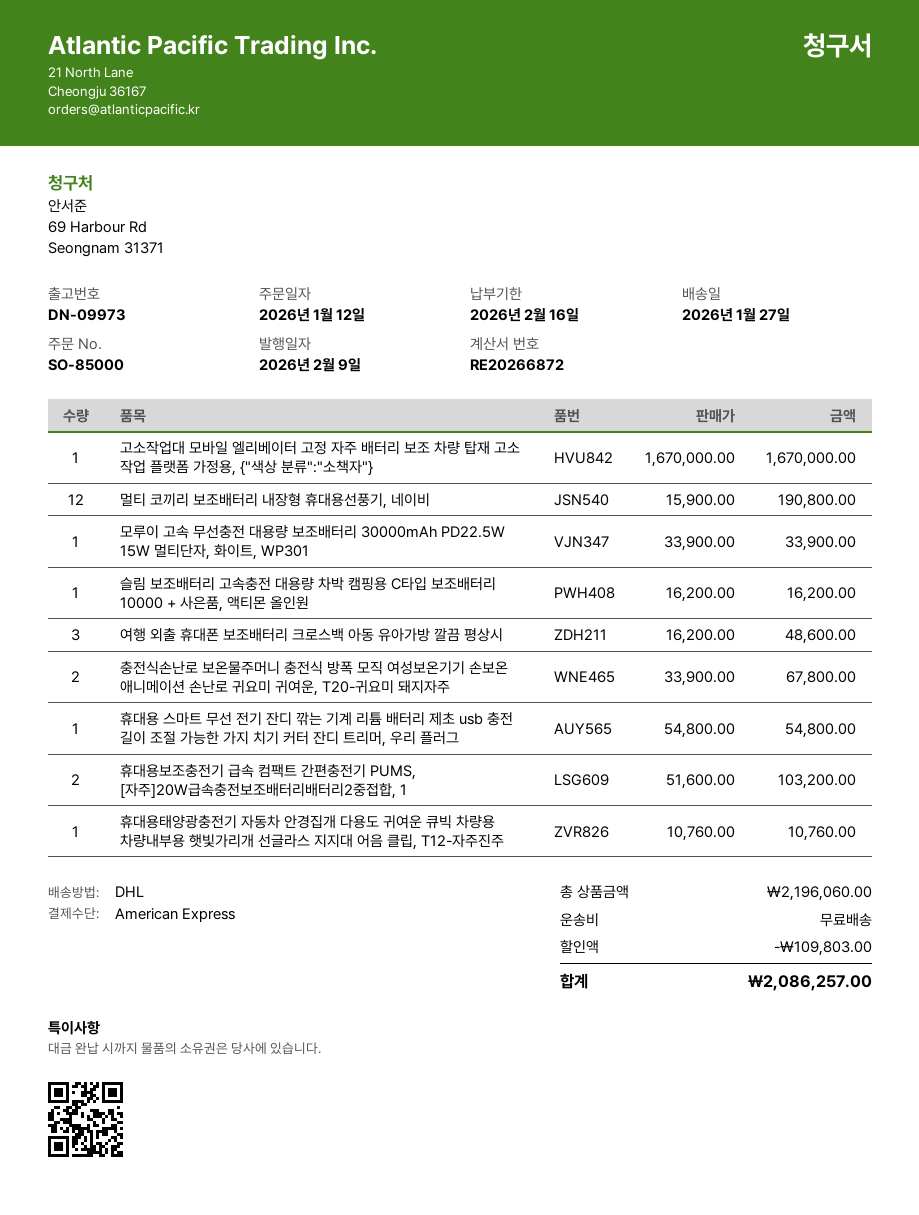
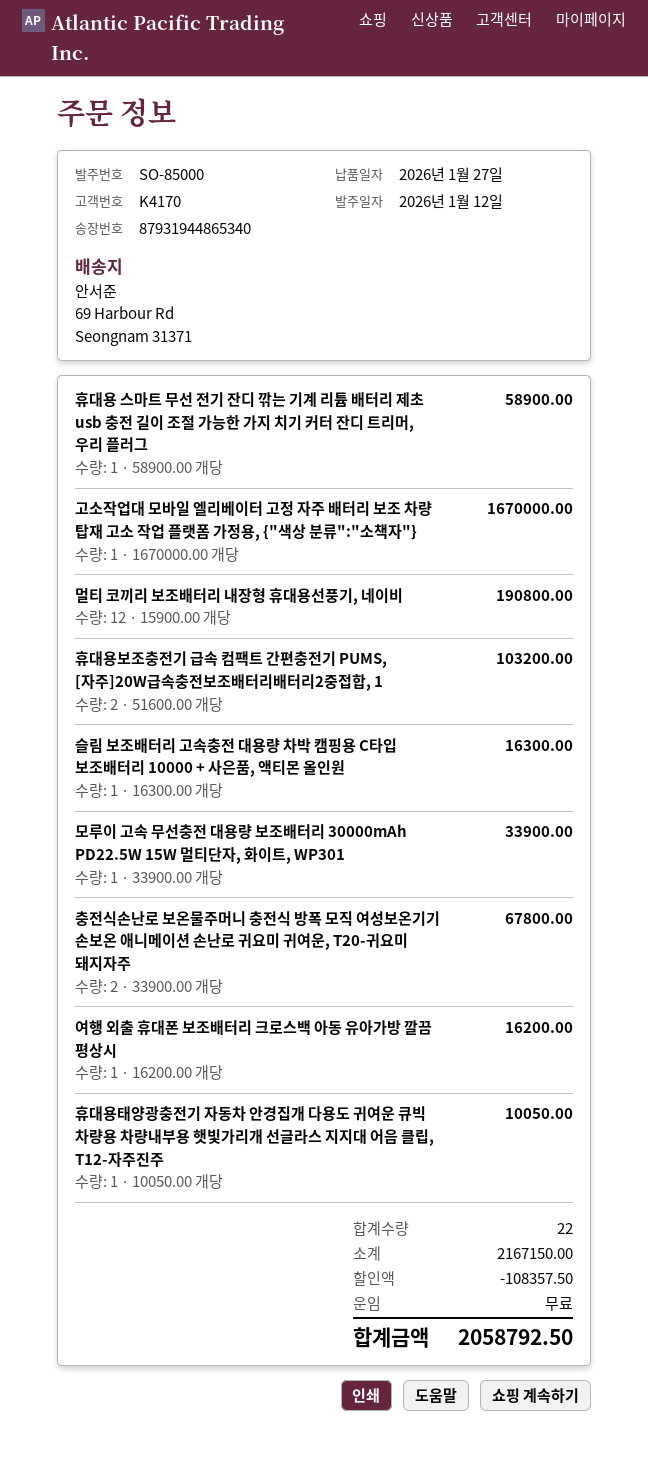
슬림 보조배터리 고속충전 대용량 차박 캠핑용 C타입 보조배터리 10000 + 사은품, 액티몬 올인원: 1 x 16200.00 = 16200.00 -> 1 x 16300.00 = 16300.00
여행 외출 휴대폰 보조배터리 크로스백 아동 유아가방 깔끔 평상시: 3 x 16200.00 = 48600.00 -> 1 x 16200.00 = 16200.00
휴대용 스마트 무선 전기 잔디 깎는 기계 리튬 배터리 제초 usb 충전 길이 조절 가능한 가지 치기 커터 잔디 트리머, 우리 플러그: 1 x 54800.00 = 54800.00 -> 1 x 58900.00 = 58900.00
휴대용태양광충전기 자동차 안경집개 다용도 귀여운 큐빅 차량용 차량내부용 햇빛가리개 선글라스 지지대 어음 클립, T12-자주진주: 1 x 10760.00 = 10760.00 -> 1 x 10050.00 = 10050.00
subtotal: 2196060.00 -> 2167150.00
discount: 109803.00 -> 108357.50
total: 2086257.00 -> 2058792.50

